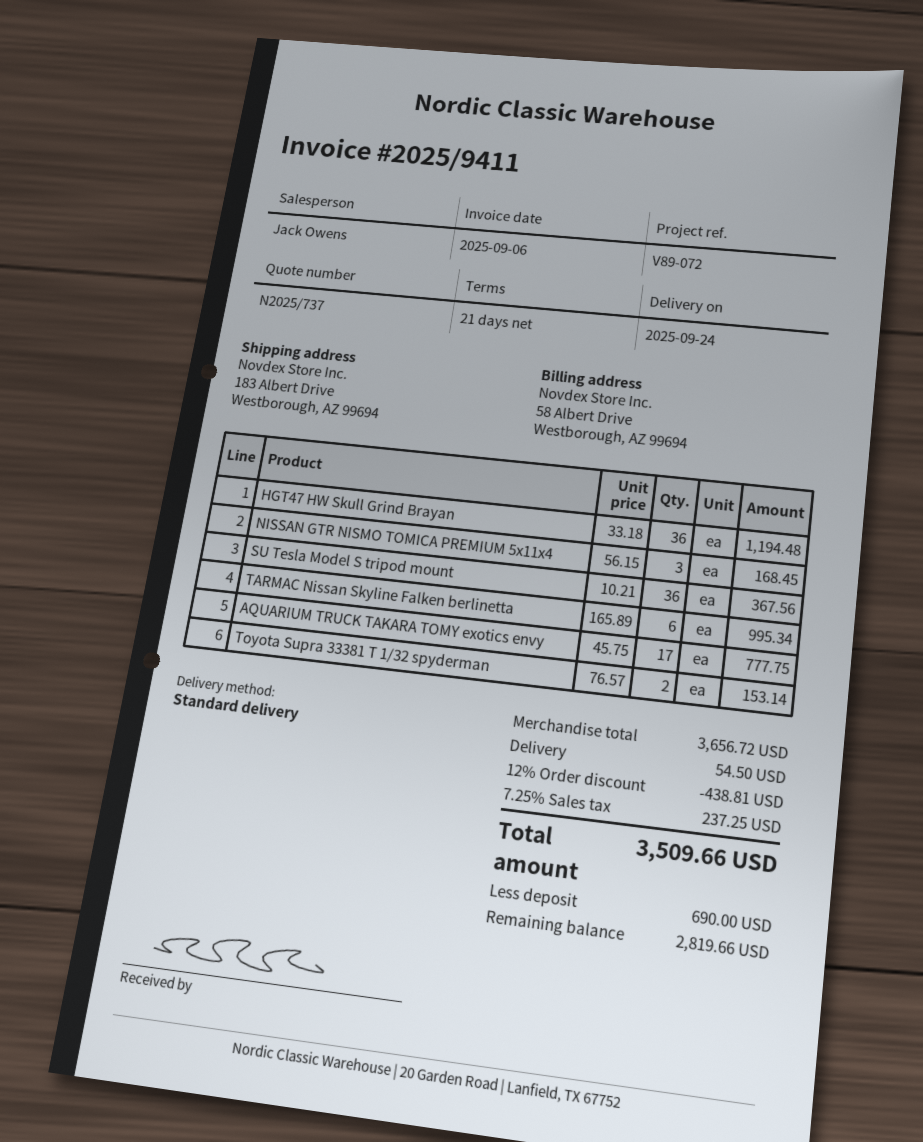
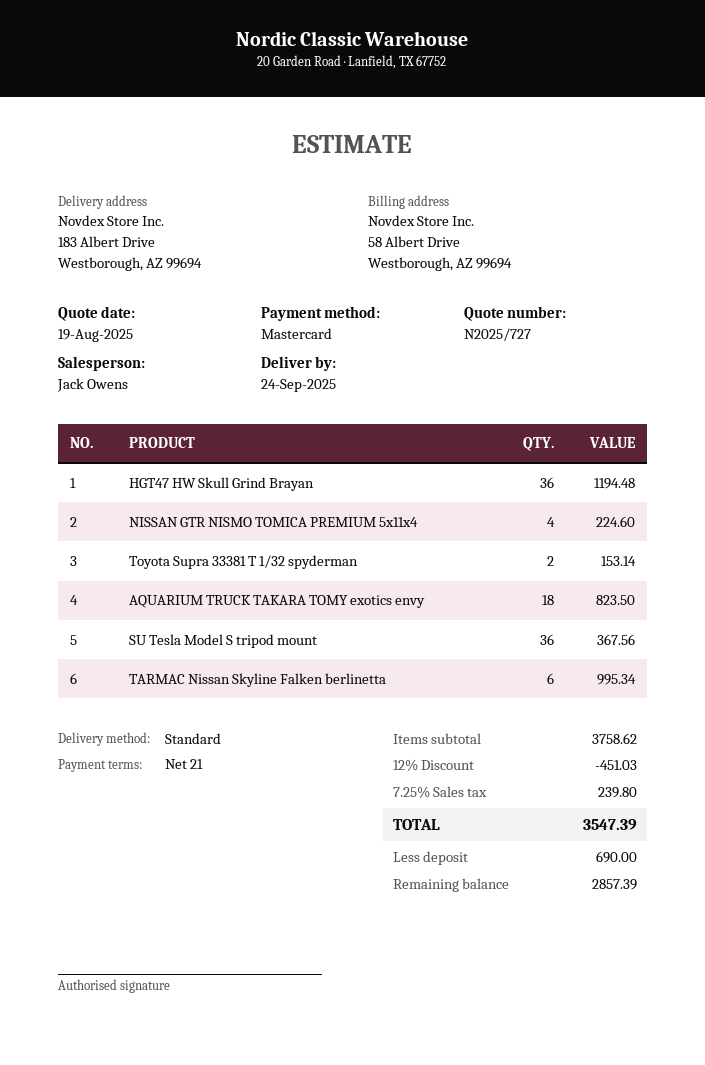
quote number: N2025/737 -> N2025/727
NISSAN GTR NISMO TOMICA PREMIUM 5x11x4: 3 for 168.45 -> 4 for 224.60
AQUARIUM TRUCK TAKARA TOMY exotics envy: 17 for 777.75 -> 18 for 823.50
subtotal: 3656.72 -> 3758.62
discount: 12% = 438.81 -> 12% = 451.03
shipping: 54.50 -> none
tax: 7.25% = 237.25 -> 7.25% = 239.80
total: 3509.66 -> 3547.39
balance: 2819.66 -> 2857.39

